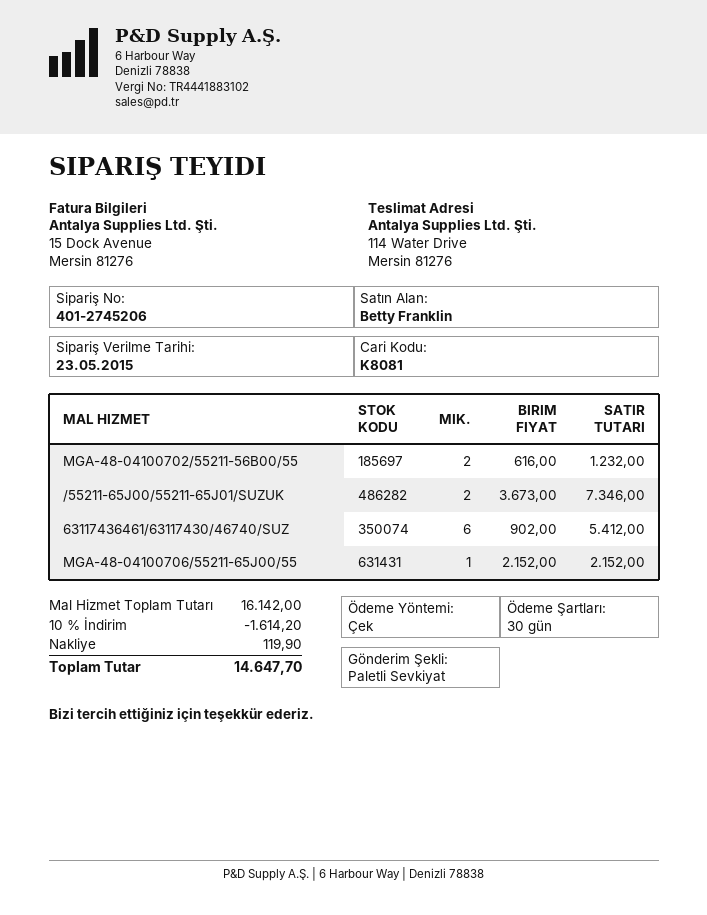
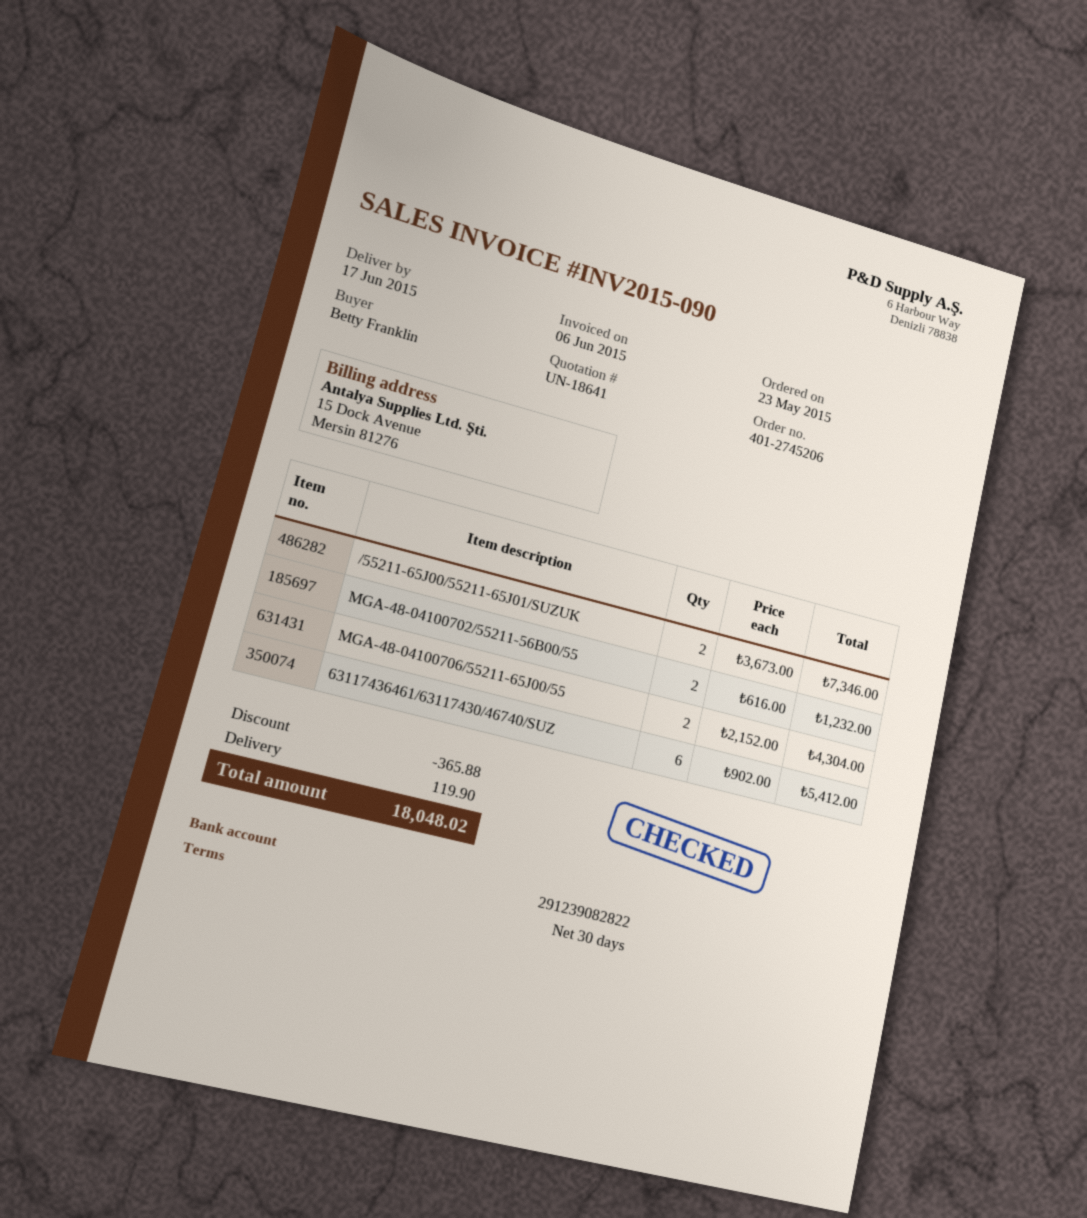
MGA-48-04100706/55211-65J00/55: 1 x 2152.00 = 2152.00 -> 2 x 2152.00 = 4304.00
discount: 1614.20 -> 365.88
total: 14647.70 -> 18048.02

